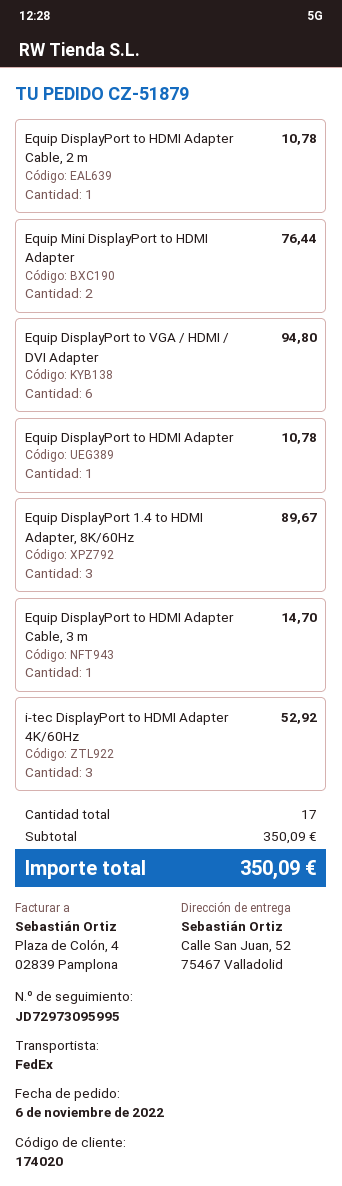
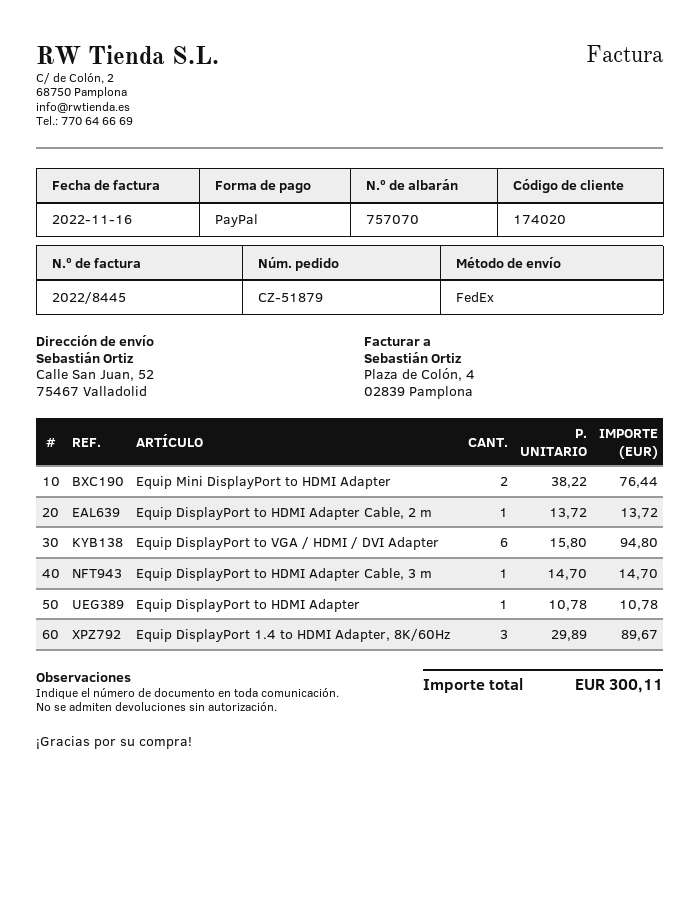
Equip DisplayPort to HDMI Adapter Cable, 2 m: 1 for 10.78 -> 1 for 13.72
i-tec DisplayPort to HDMI Adapter 4K/60Hz: 3 for 52.92 -> none
total: 350.09 -> 300.11

